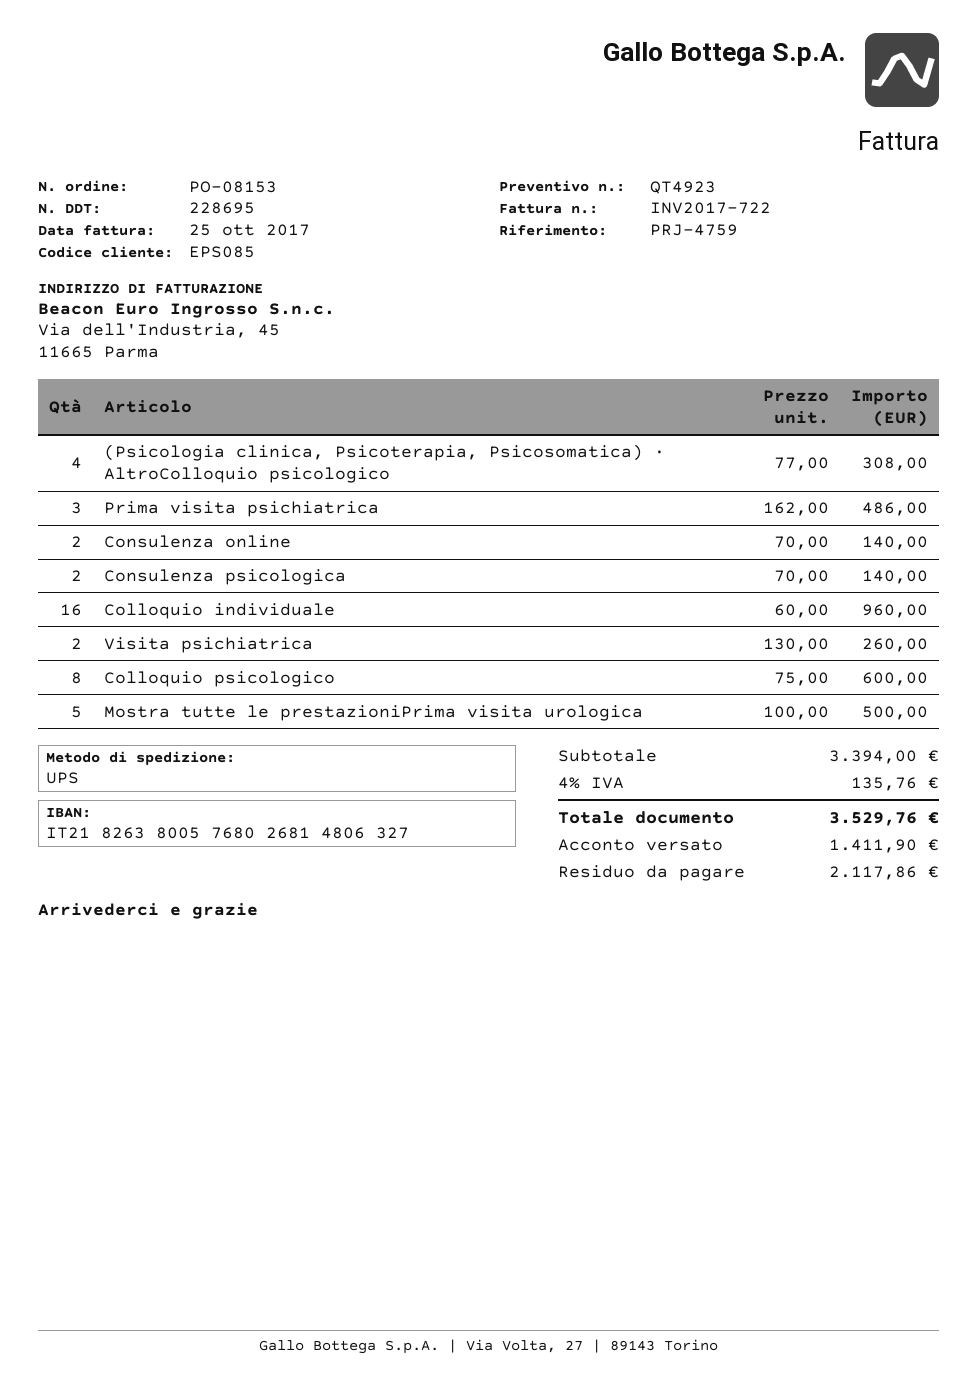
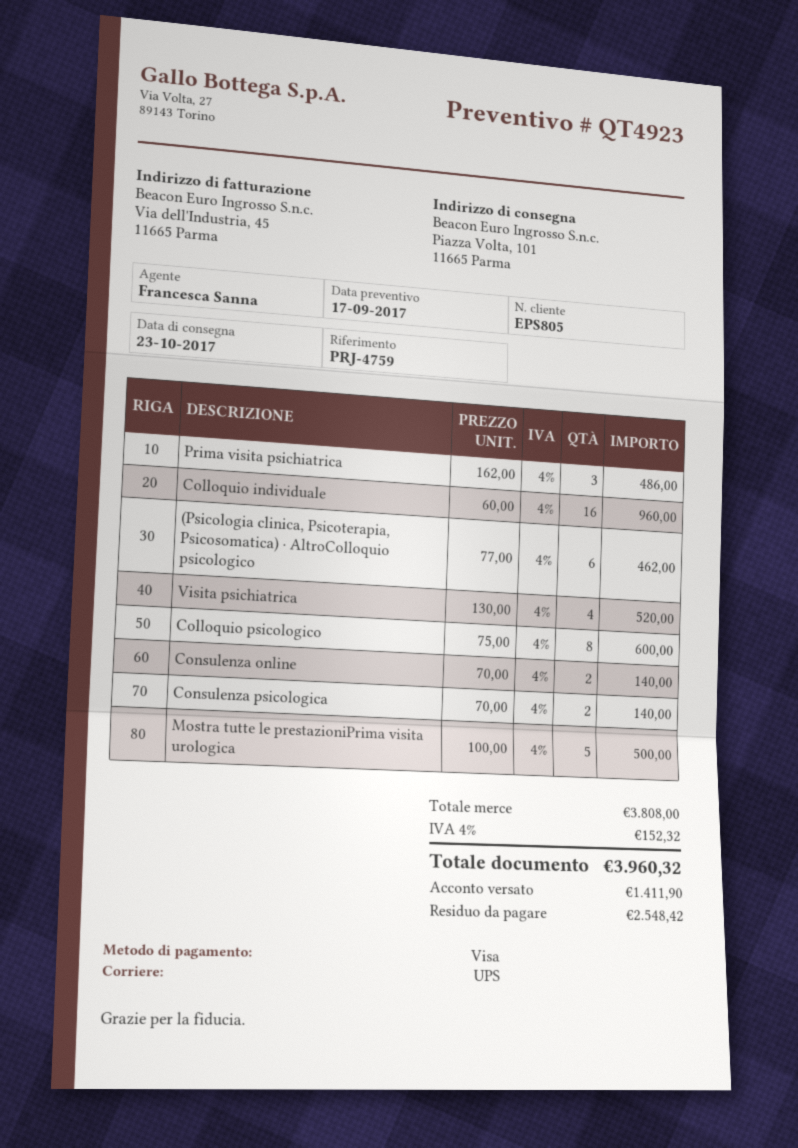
customer number: EPS085 -> EPS805
(Psicologia clinica, Psicoterapia, Psicosomatica) · AltroColloquio psicologico: 4 x 77.00 = 308.00 -> 6 x 77.00 = 462.00
Visita psichiatrica: 2 x 130.00 = 260.00 -> 4 x 130.00 = 520.00
subtotal: 3394.00 -> 3808.00
tax: 4% = 135.76 -> 4% = 152.32
total: 3529.76 -> 3960.32
balance: 2117.86 -> 2548.42

